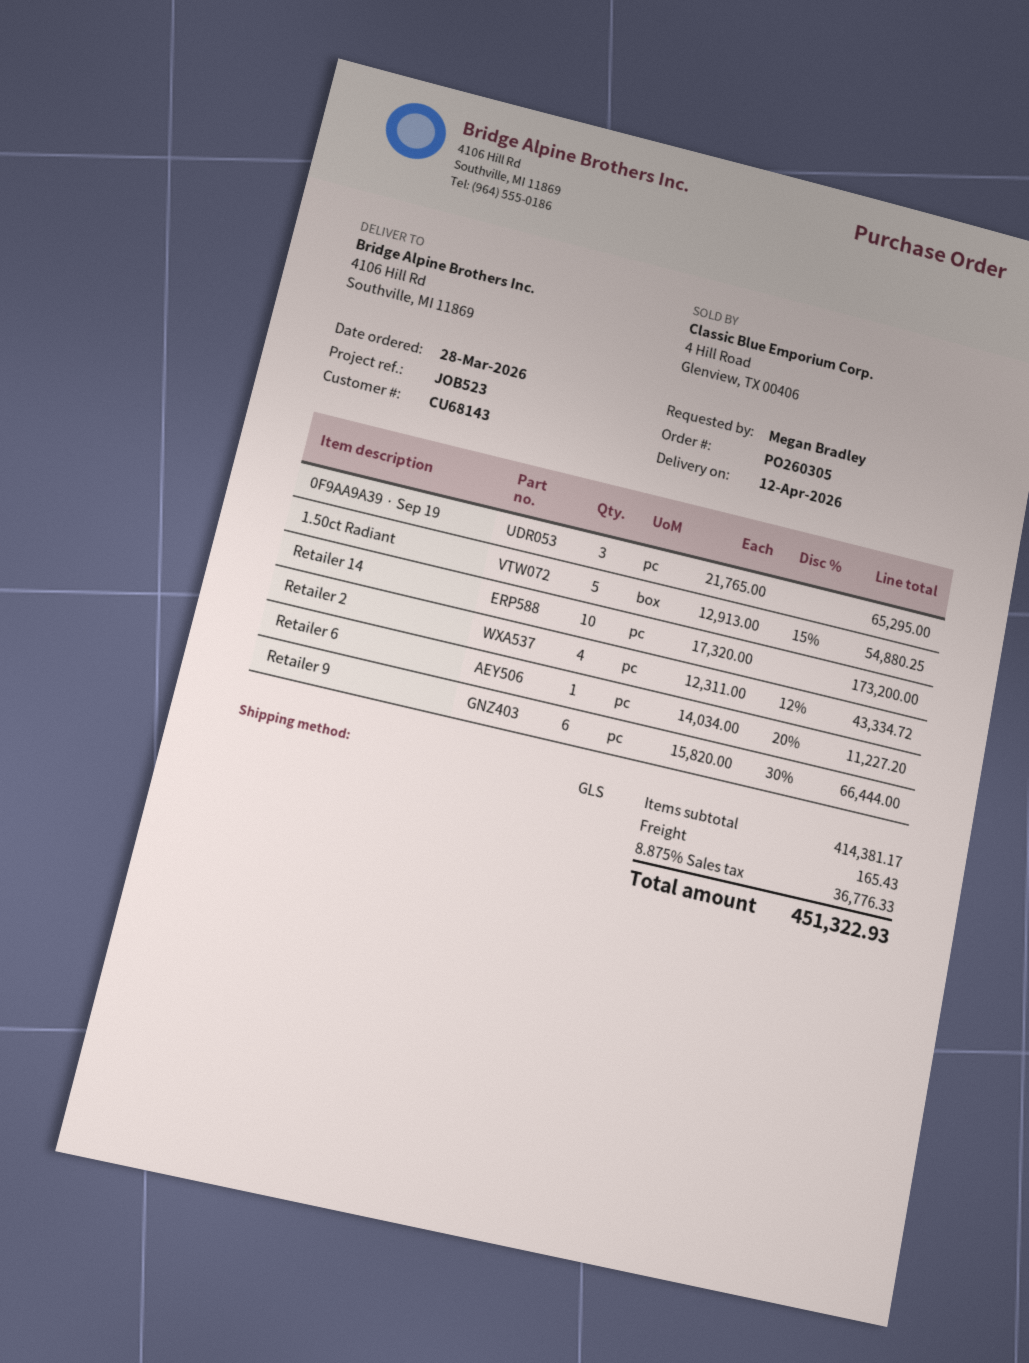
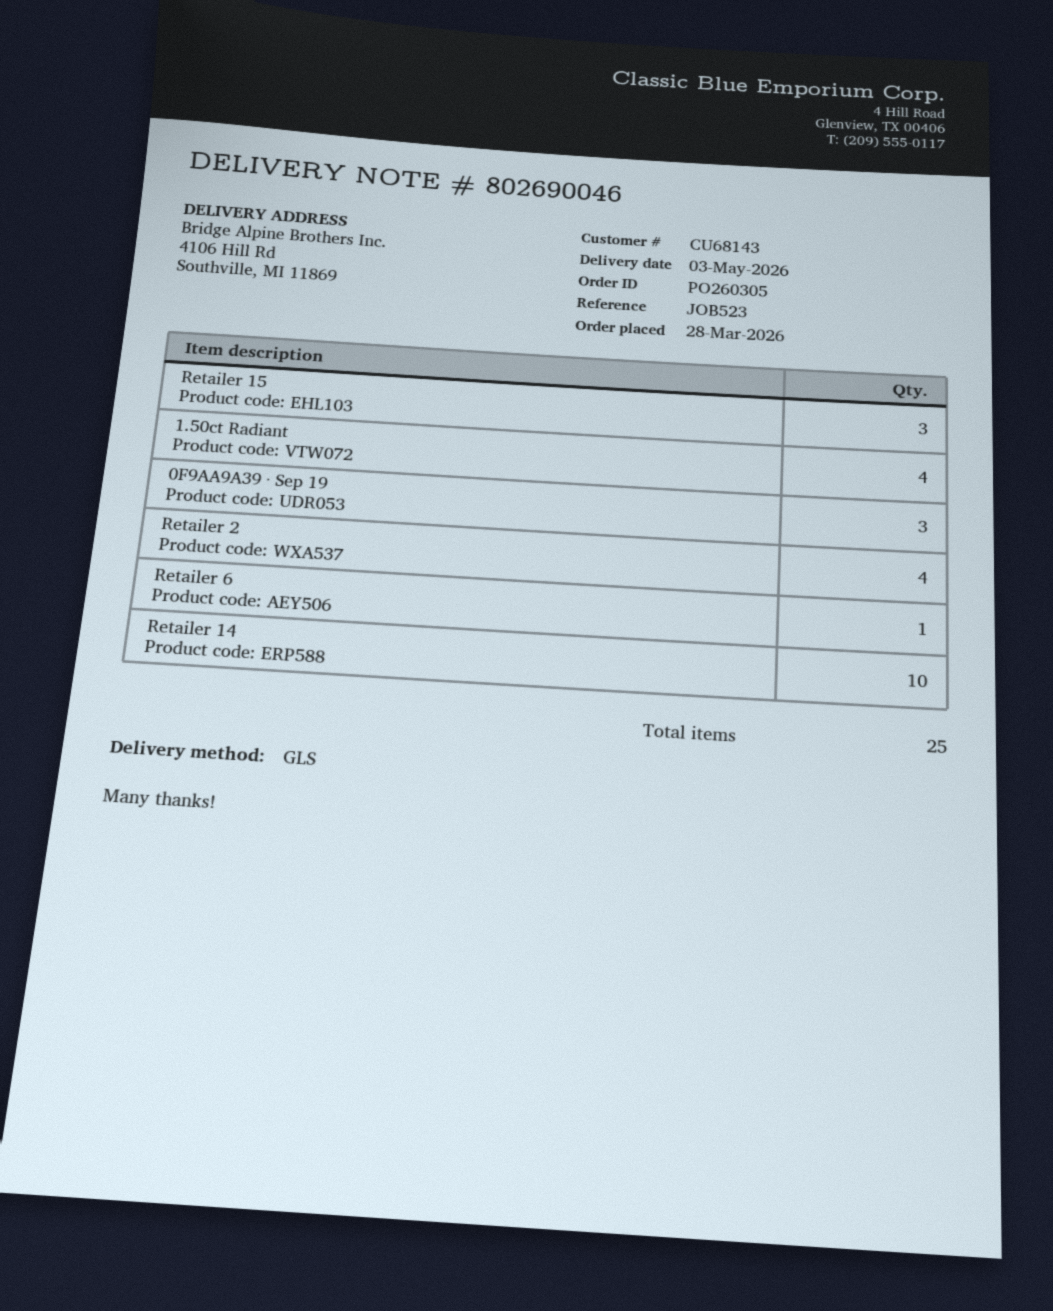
delivery date: 2026-04-12 -> 2026-05-03
1.50ct Radiant: 5 -> 4
Retailer 9: 6 -> none
Retailer 15: none -> 3

